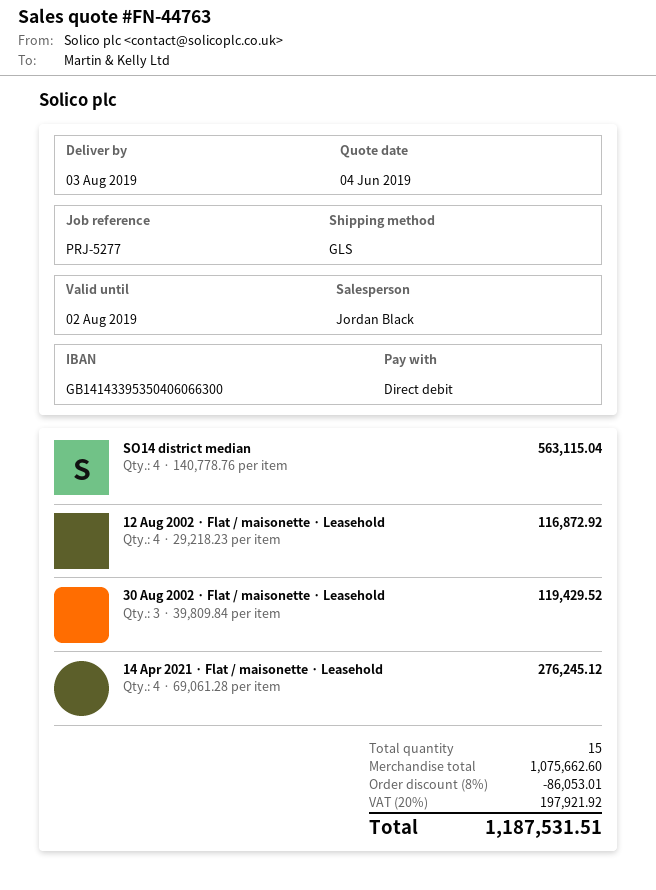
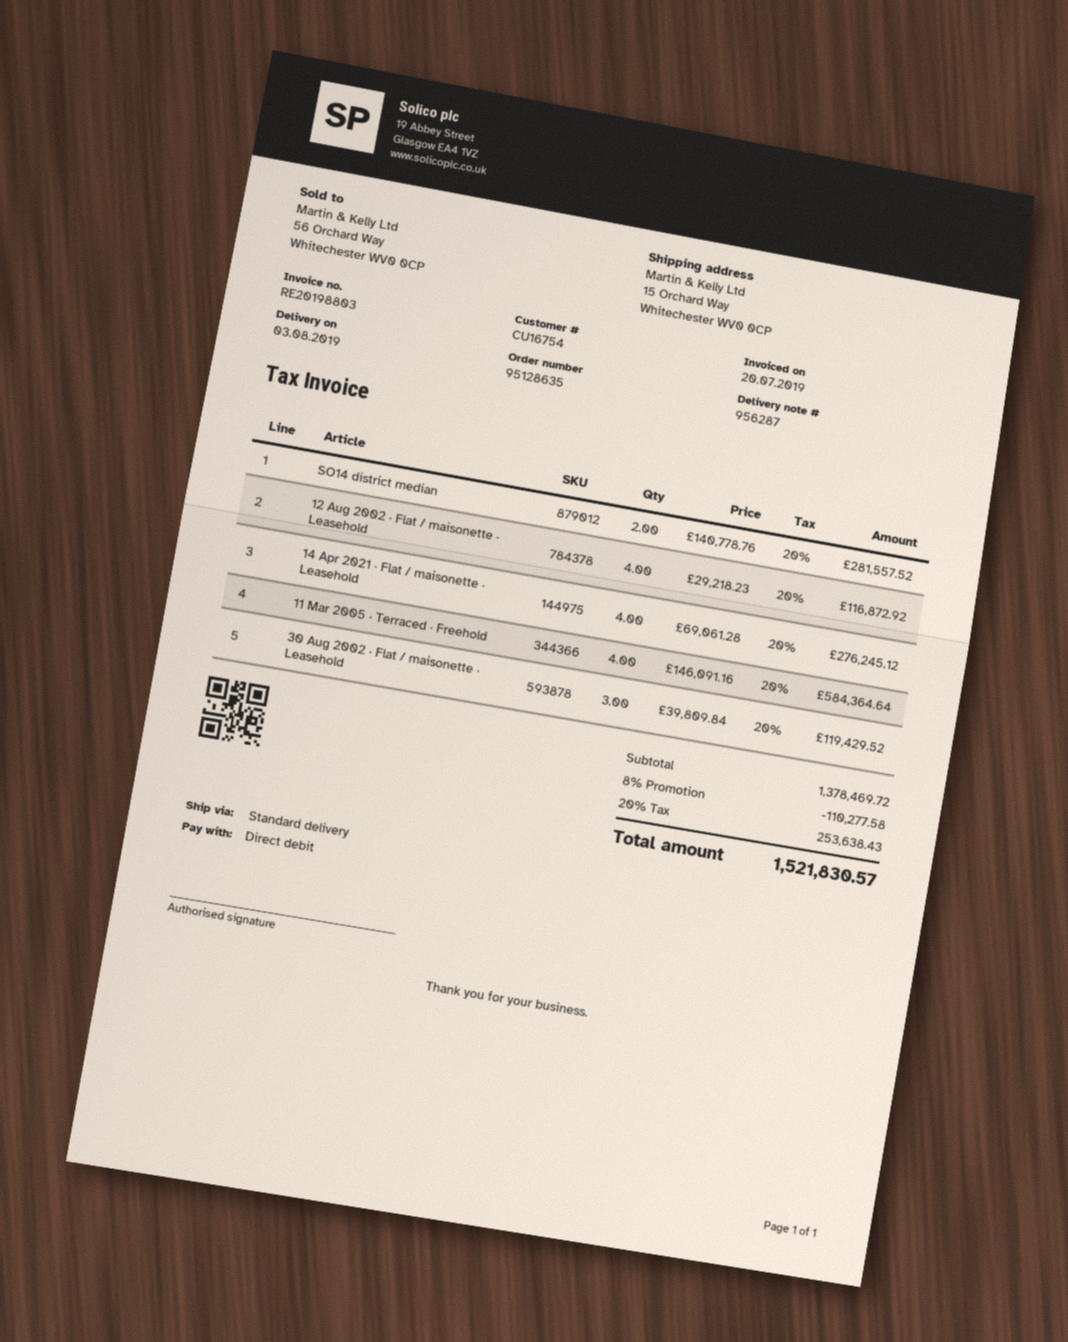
shipping method: GLS -> standard
SO14 district median: 4 x 140778.76 = 563115.04 -> 2 x 140778.76 = 281557.52
11 Mar 2005 · Terraced · Freehold: none -> 4 x 146091.16 = 584364.64
subtotal: 1075662.60 -> 1378469.72
discount: 8% = 86053.01 -> 8% = 110277.58
tax: 20% = 197921.92 -> 20% = 253638.43
total: 1187531.51 -> 1521830.57

